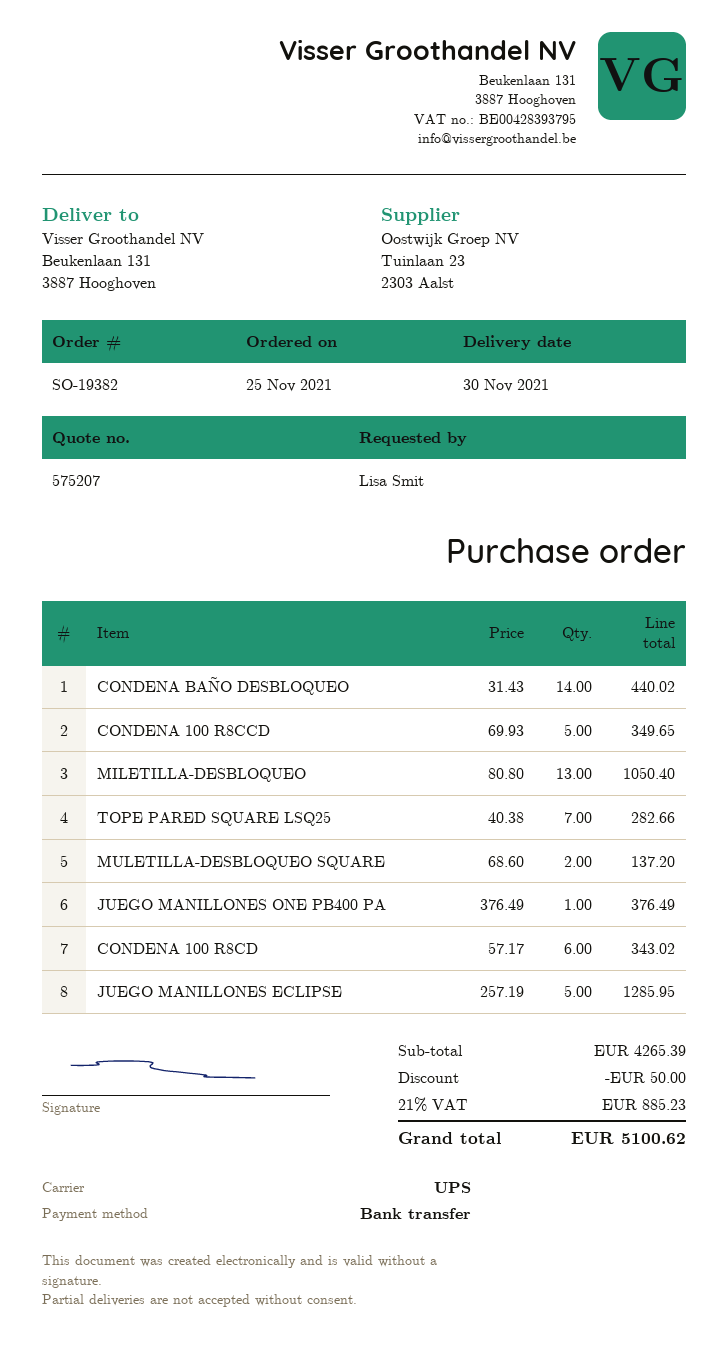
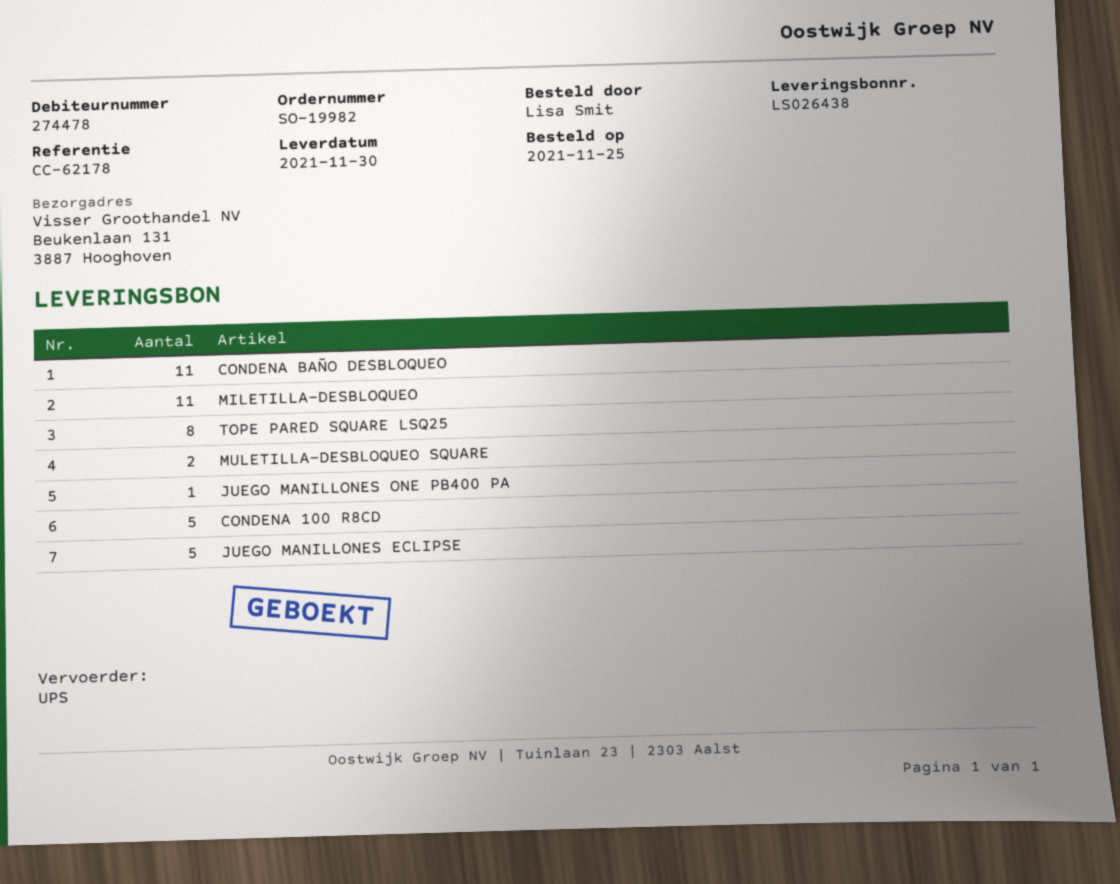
order number: SO-19382 -> SO-19982
CONDENA BAÑO DESBLOQUEO: 14 -> 11
CONDENA 100 R8CCD: 5 -> none
MILETILLA-DESBLOQUEO: 13 -> 11
TOPE PARED SQUARE LSQ25: 7 -> 8
CONDENA 100 R8CD: 6 -> 5

